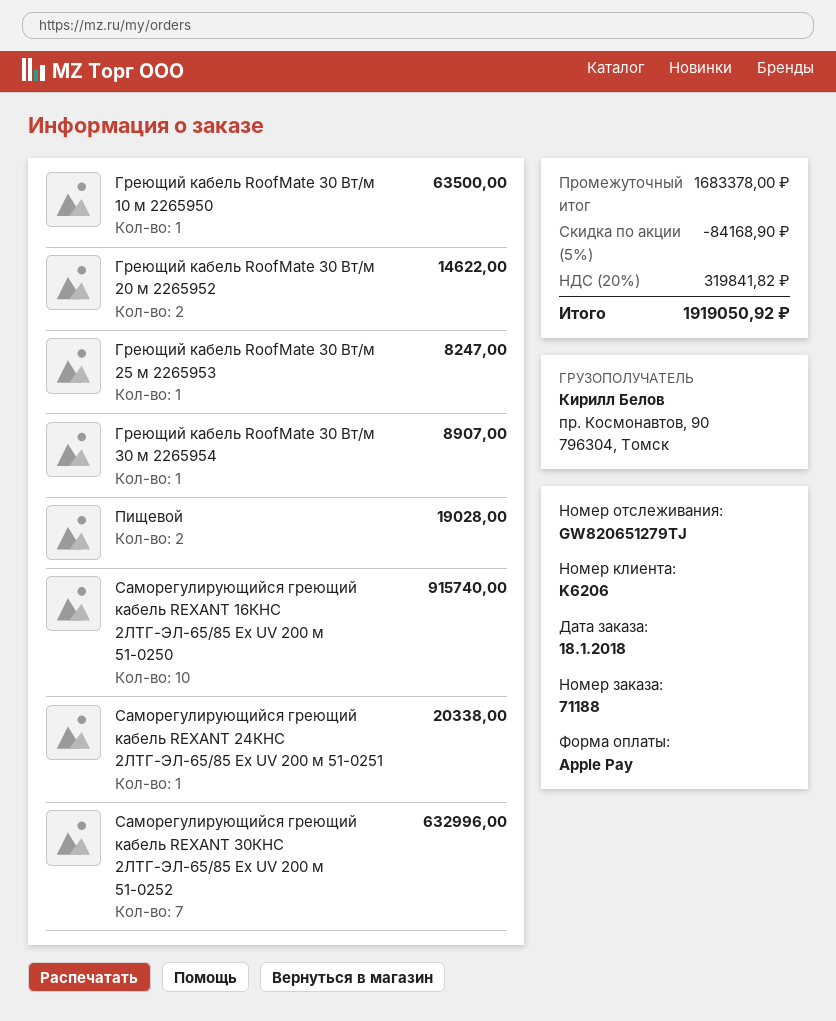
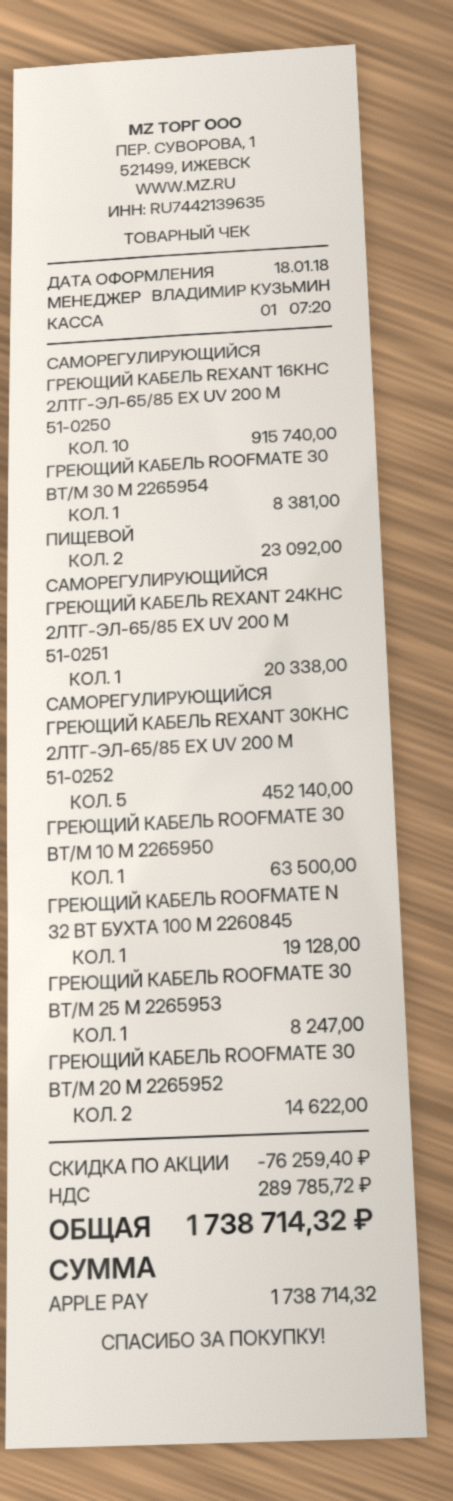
Греющий кабель RoofMate 30 Вт/м 30 м 2265954: 1 for 8907.00 -> 1 for 8381.00
Пищевой: 2 for 19028.00 -> 2 for 23092.00
Саморегулирующийся греющий кабель REXANT 30КНС 2ЛТГ-ЭЛ-65/85 Ex UV 200 м 51-0252: 7 for 632996.00 -> 5 for 452140.00
ГРЕЮЩИЙ КАБЕЛЬ ROOFMATE N 32 ВТ БУХТА 100 М 2260845: none -> 1 for 19128.00
discount: 84168.90 -> 76259.40
tax: 319841.82 -> 289785.72
total: 1919050.92 -> 1738714.32

